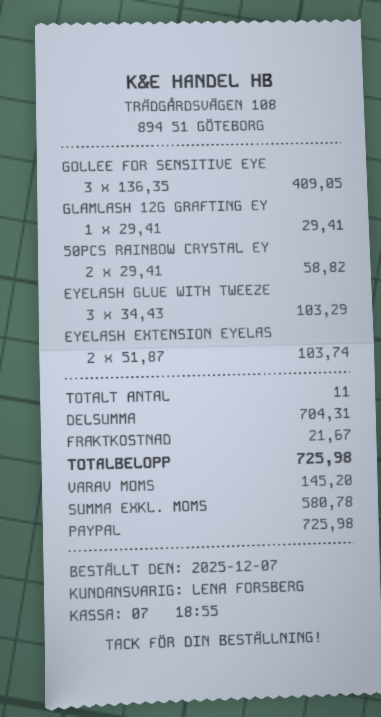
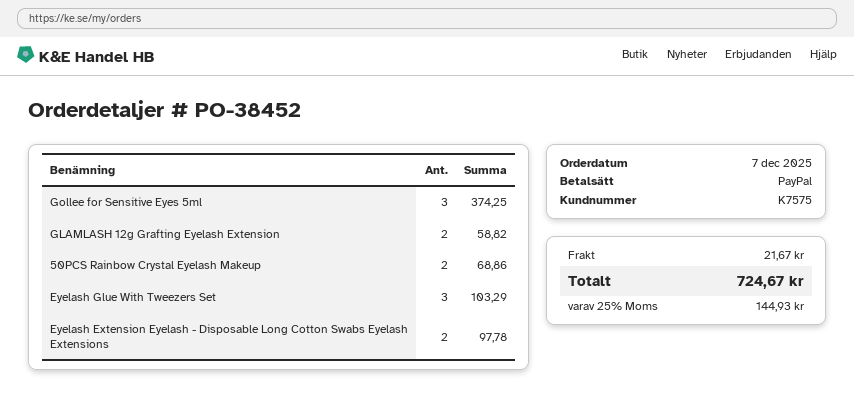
GOLLEE FOR SENSITIVE EYE: 3 for 409.05 -> 3 for 374.25
GLAMLASH 12G GRAFTING EY: 1 for 29.41 -> 2 for 58.82
50PCS RAINBOW CRYSTAL EY: 2 for 58.82 -> 2 for 68.86
EYELASH EXTENSION EYELAS: 2 for 103.74 -> 2 for 97.78
tax: 145.20 -> 144.93
total: 725.98 -> 724.67

